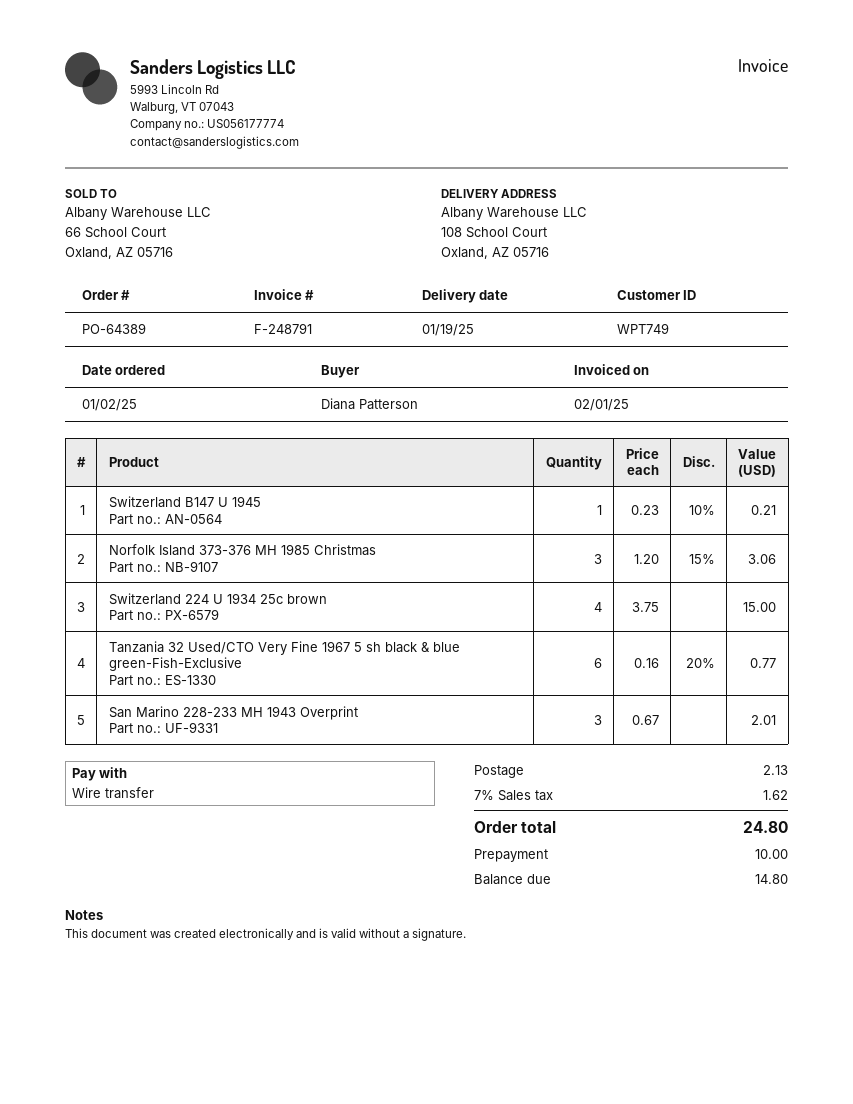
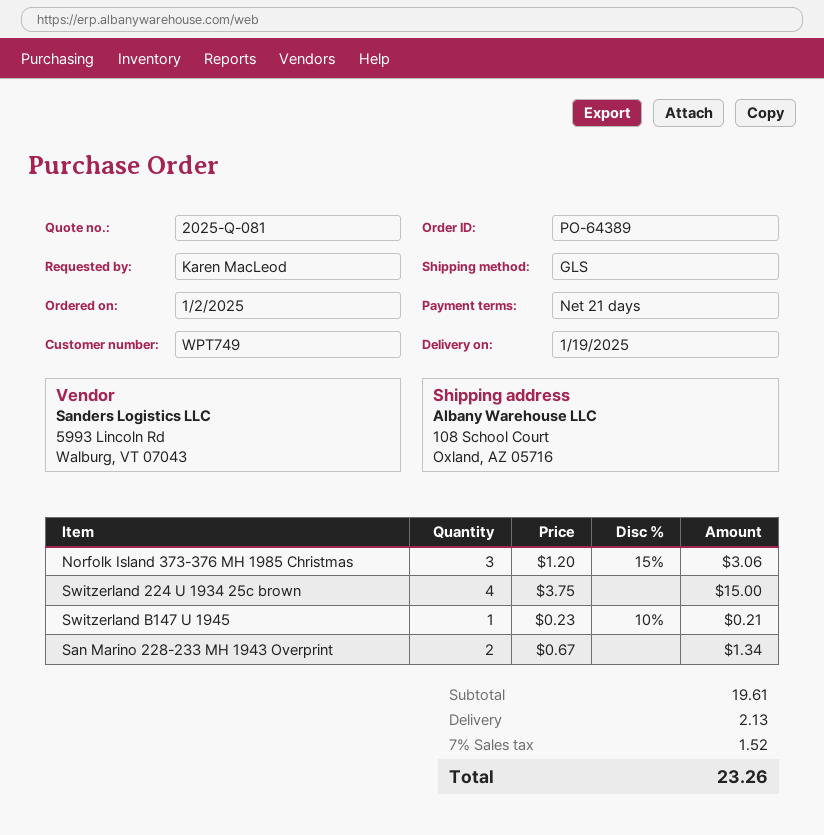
ordered by: Diana Patterson -> Karen MacLeod
Tanzania 32 Used/CTO Very Fine 1967 5 sh black & blue green-Fish-Exclusive: 6 x 0.16 - 20% = 0.77 -> none
San Marino 228-233 MH 1943 Overprint: 3 x 0.67 = 2.01 -> 2 x 0.67 = 1.34
tax: 7% = 1.62 -> 7% = 1.52
total: 24.80 -> 23.26

